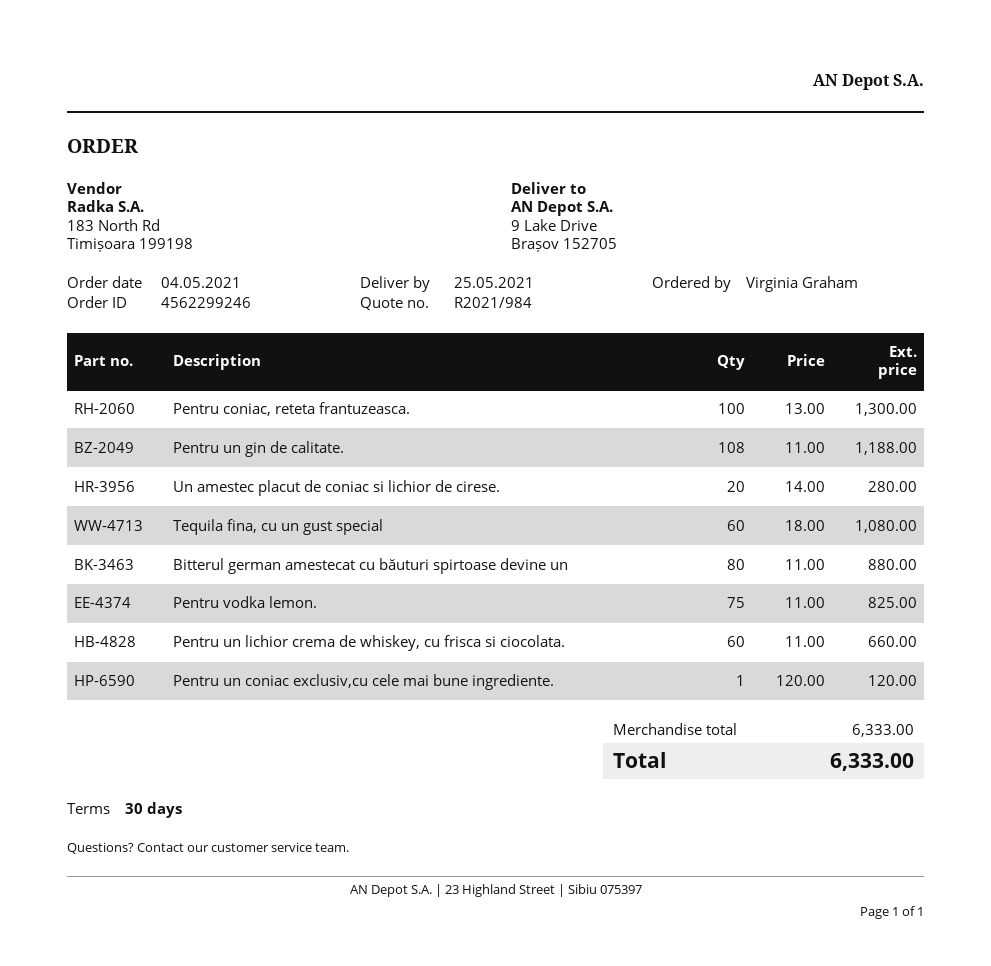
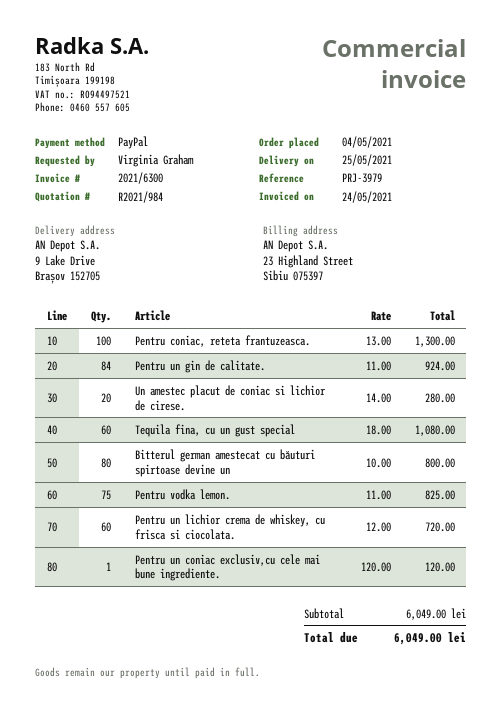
Pentru un gin de calitate.: 108 x 11.00 = 1188.00 -> 84 x 11.00 = 924.00
Bitterul german amestecat cu băuturi spirtoase devine un: 80 x 11.00 = 880.00 -> 80 x 10.00 = 800.00
Pentru un lichior crema de whiskey, cu frisca si ciocolata.: 60 x 11.00 = 660.00 -> 60 x 12.00 = 720.00
subtotal: 6333.00 -> 6049.00
total: 6333.00 -> 6049.00

